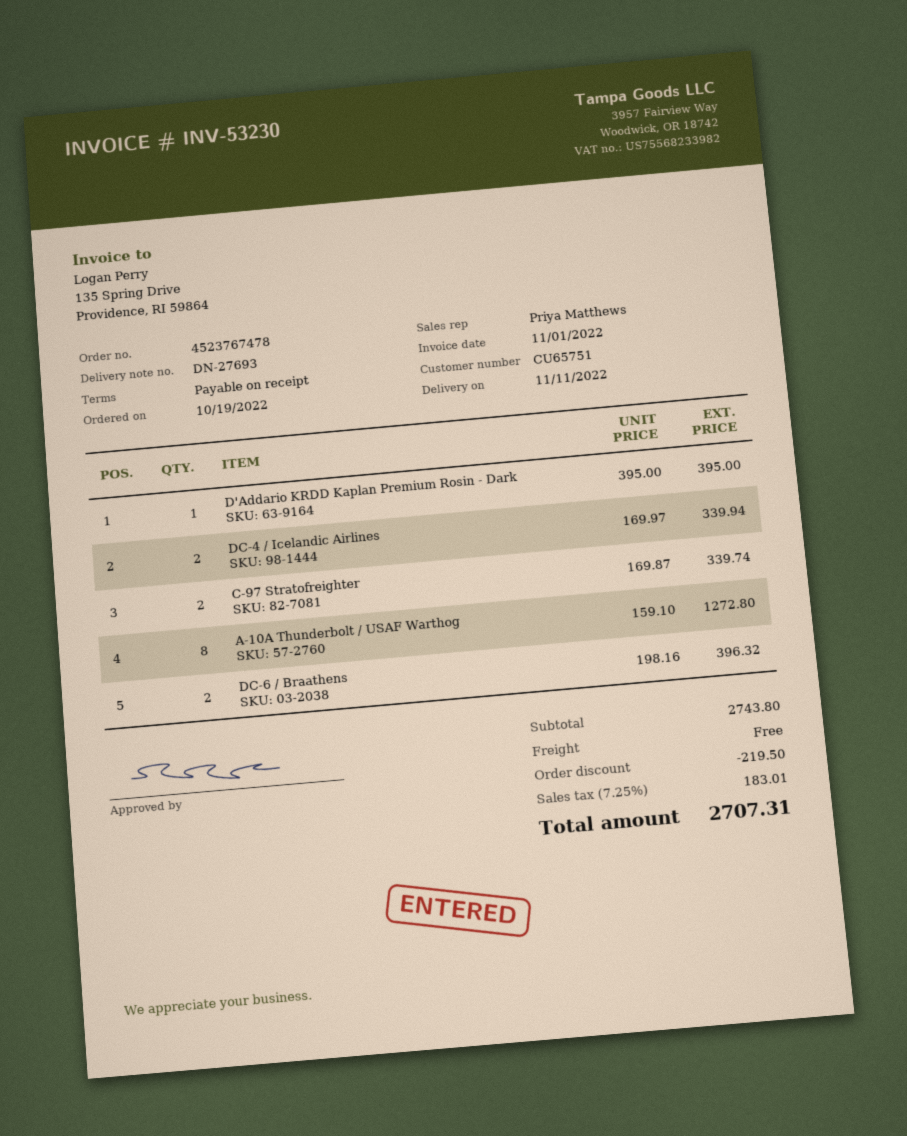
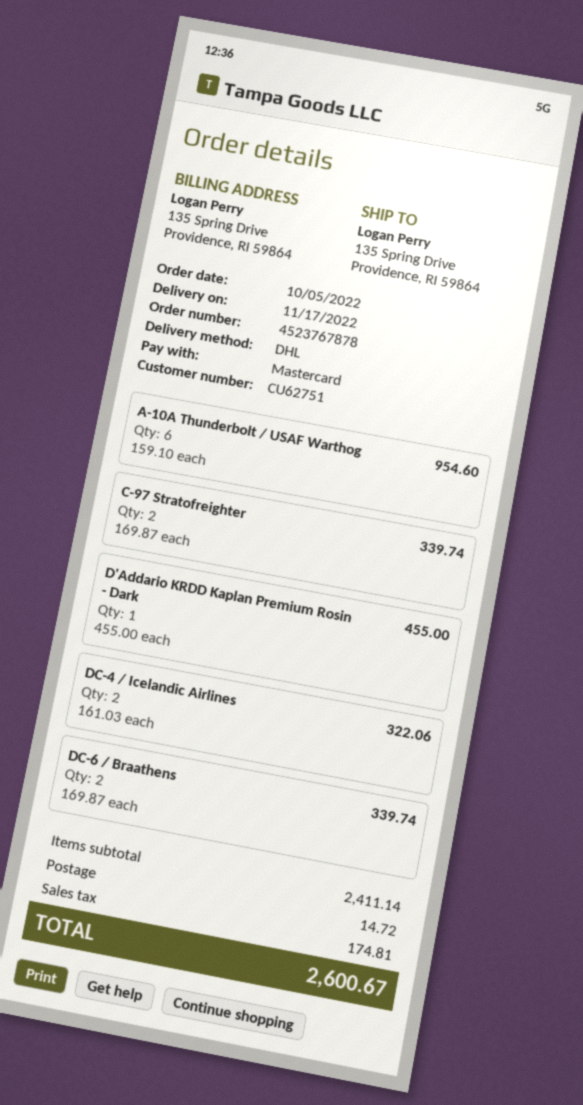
order number: 4523767478 -> 4523767878
order date: 2022-10-19 -> 2022-10-05
delivery date: 2022-11-11 -> 2022-11-17
customer number: CU65751 -> CU62751
D'Addario KRDD Kaplan Premium Rosin - Dark: 1 x 395.00 = 395.00 -> 1 x 455.00 = 455.00
DC-4 / Icelandic Airlines: 2 x 169.97 = 339.94 -> 2 x 161.03 = 322.06
A-10A Thunderbolt / USAF Warthog: 8 x 159.10 = 1272.80 -> 6 x 159.10 = 954.60
DC-6 / Braathens: 2 x 198.16 = 396.32 -> 2 x 169.87 = 339.74
subtotal: 2743.80 -> 2411.14
discount: 219.50 -> none
shipping: 0.00 -> 14.72
tax: 183.01 -> 174.81
total: 2707.31 -> 2600.67

